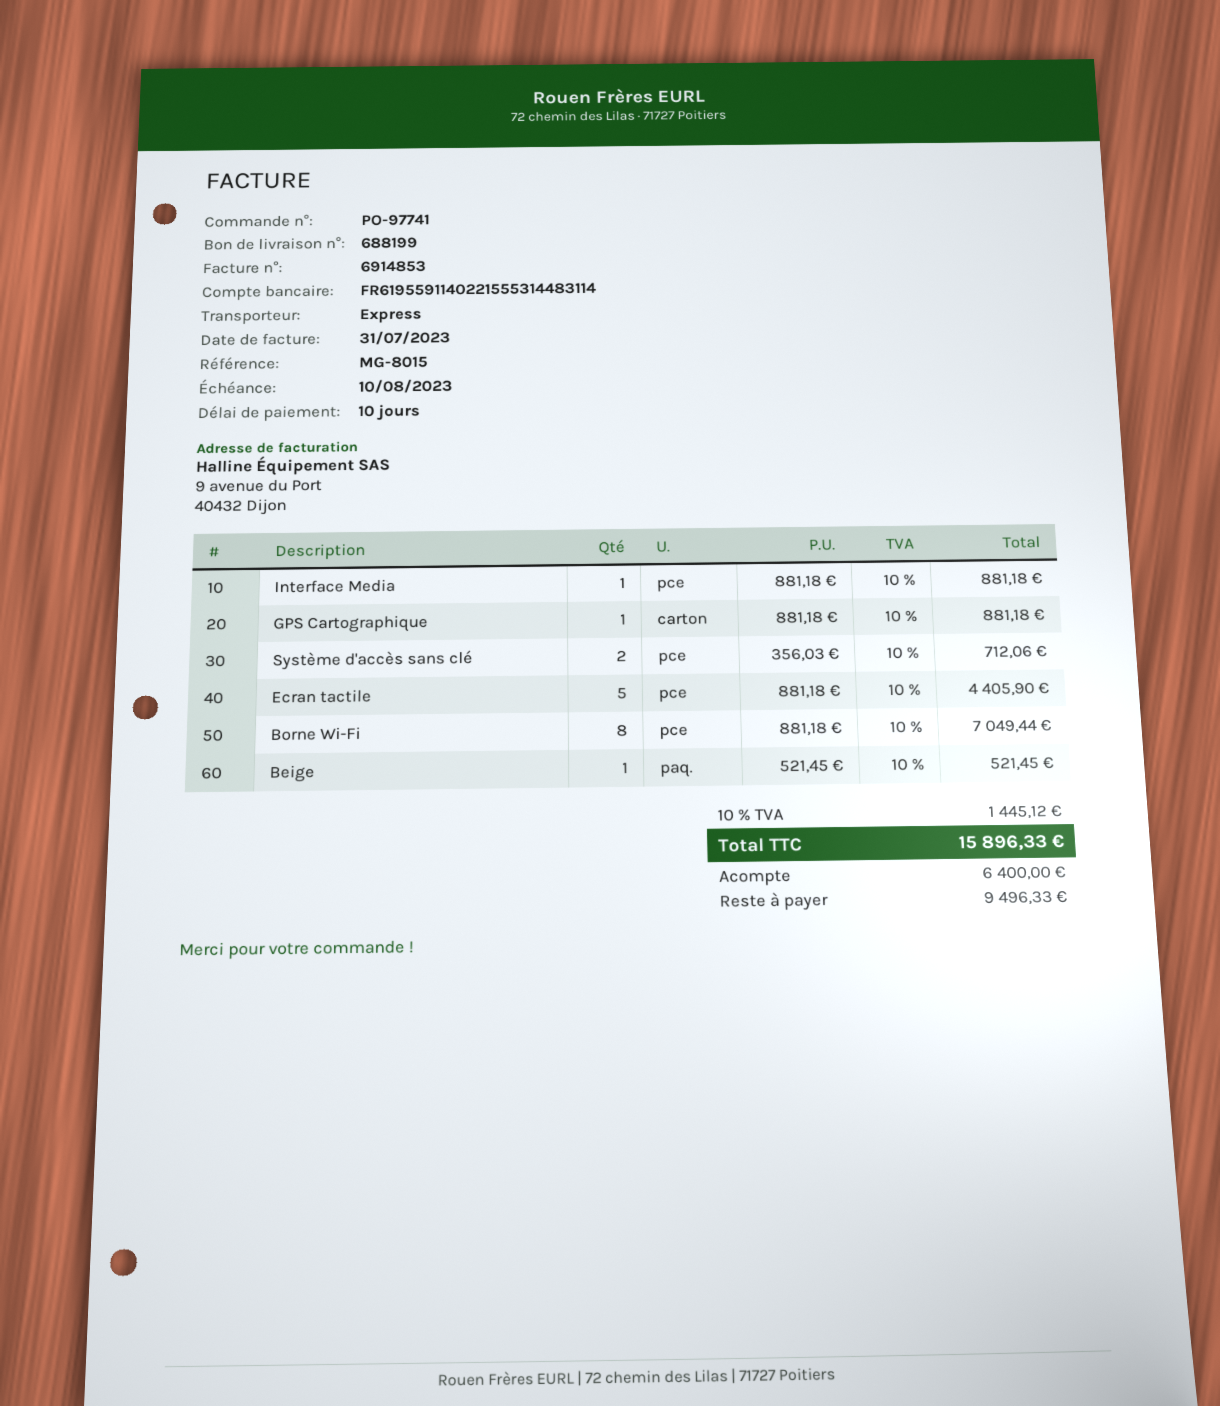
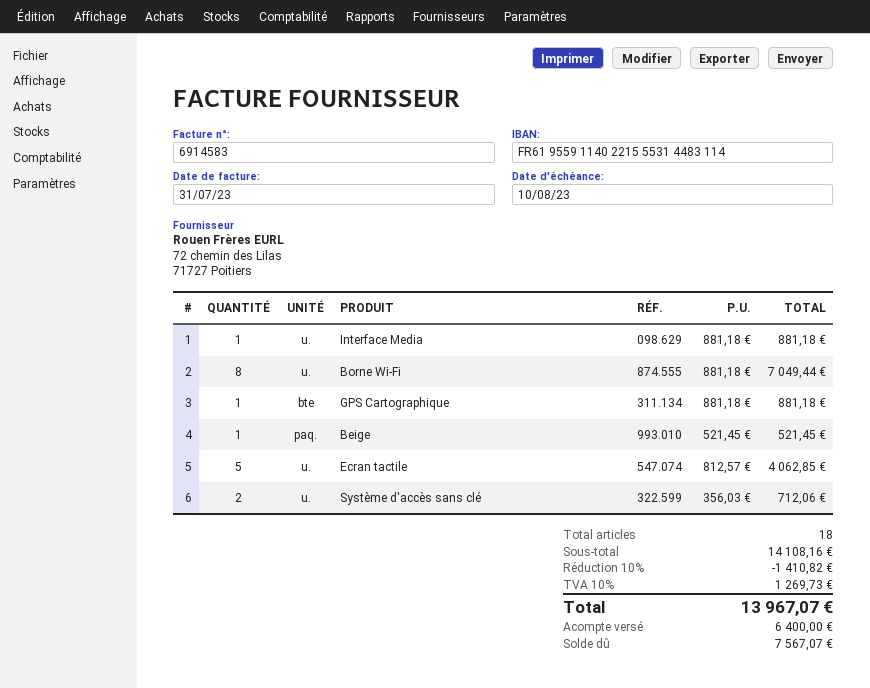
invoice number: 6914853 -> 6914583
Ecran tactile: 5 x 881.18 = 4405.90 -> 5 x 812.57 = 4062.85
discount: none -> 10% = 1410.82
tax: 10% = 1445.12 -> 10% = 1269.73
total: 15896.33 -> 13967.07
balance: 9496.33 -> 7567.07

